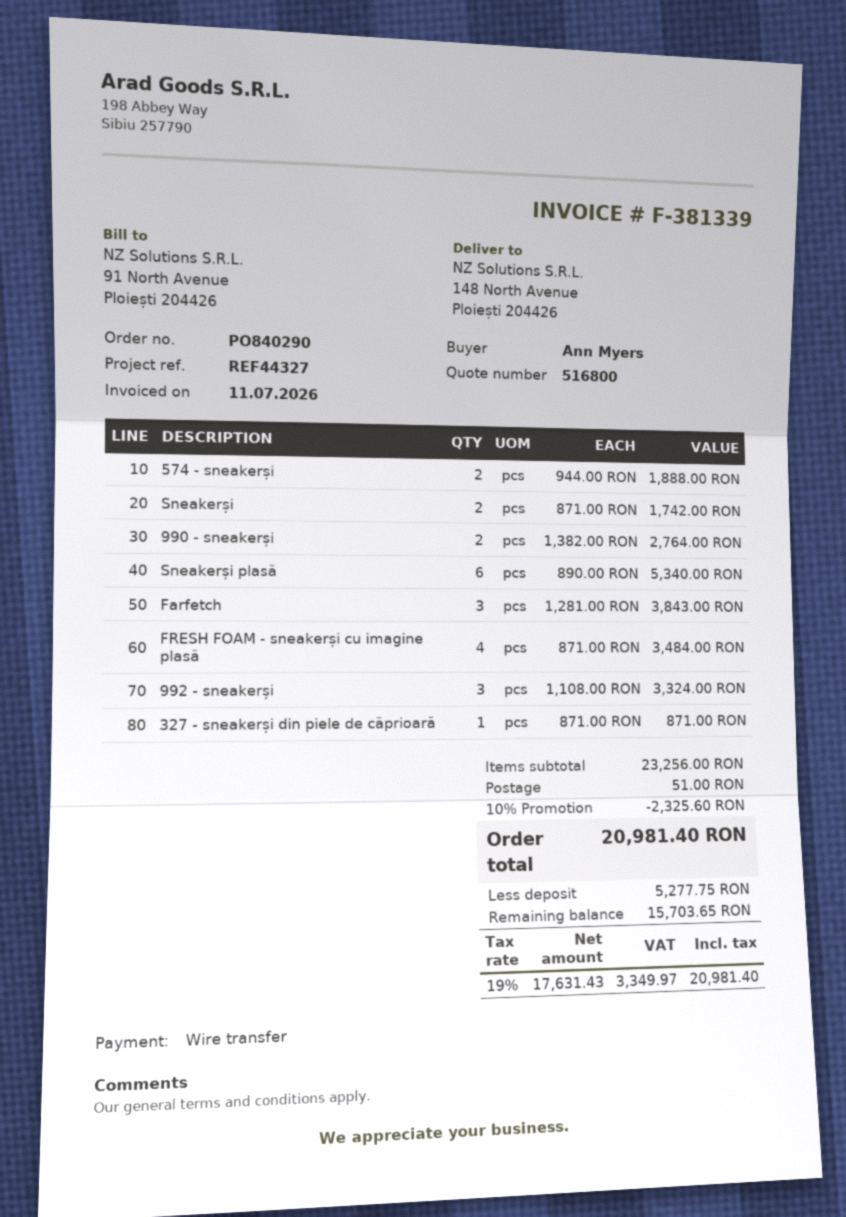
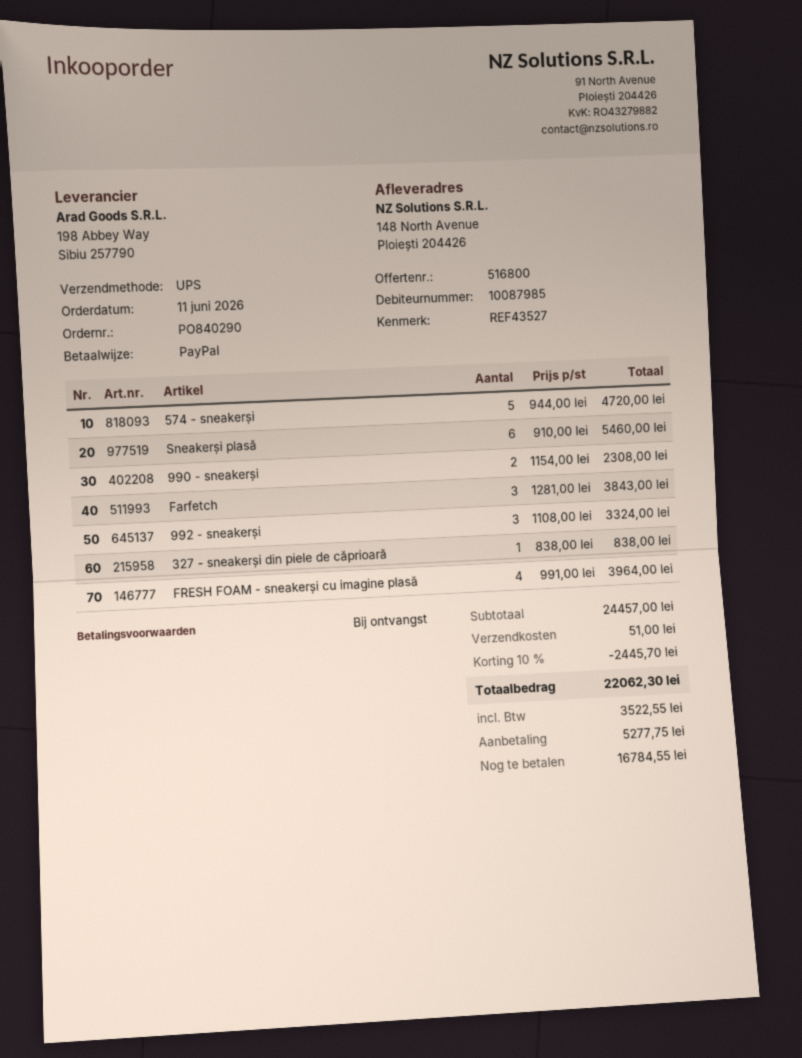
reference: REF44327 -> REF43527
payment method: bank transfer -> PayPal
574 - sneakerși: 2 x 944.00 = 1888.00 -> 5 x 944.00 = 4720.00
Sneakerși: 2 x 871.00 = 1742.00 -> none
990 - sneakerși: 2 x 1382.00 = 2764.00 -> 2 x 1154.00 = 2308.00
Sneakerși plasă: 6 x 890.00 = 5340.00 -> 6 x 910.00 = 5460.00
FRESH FOAM - sneakerși cu imagine plasă: 4 x 871.00 = 3484.00 -> 4 x 991.00 = 3964.00
327 - sneakerși din piele de căprioară: 1 x 871.00 = 871.00 -> 1 x 838.00 = 838.00
subtotal: 23256.00 -> 24457.00
discount: 10% = 2325.60 -> 10% = 2445.70
tax: 3349.97 -> 3522.55
total: 20981.40 -> 22062.30
balance: 15703.65 -> 16784.55

